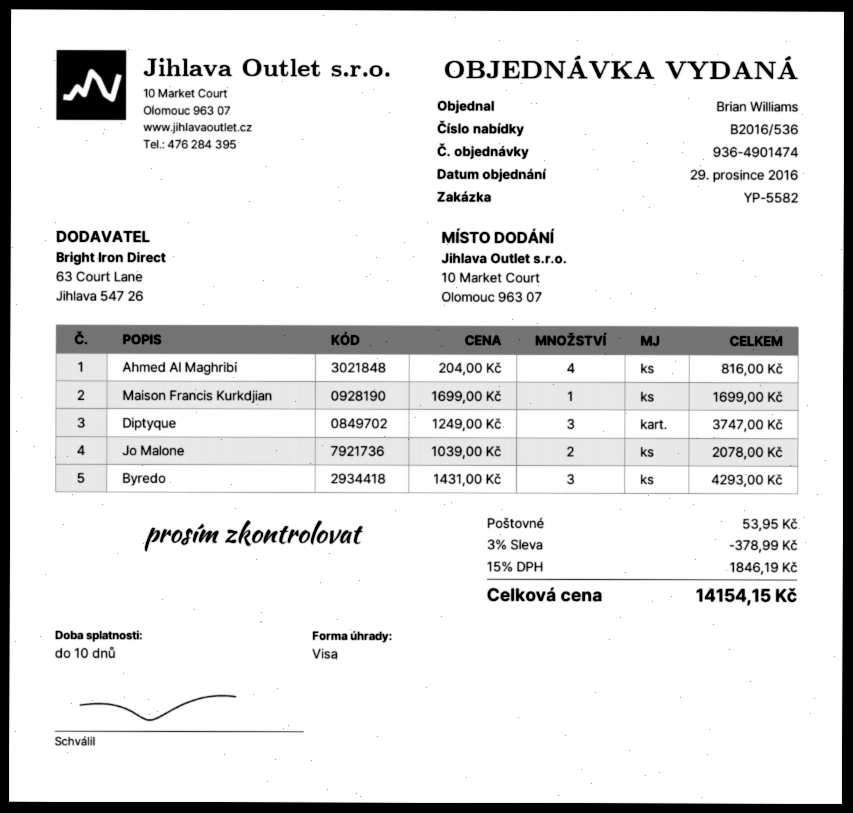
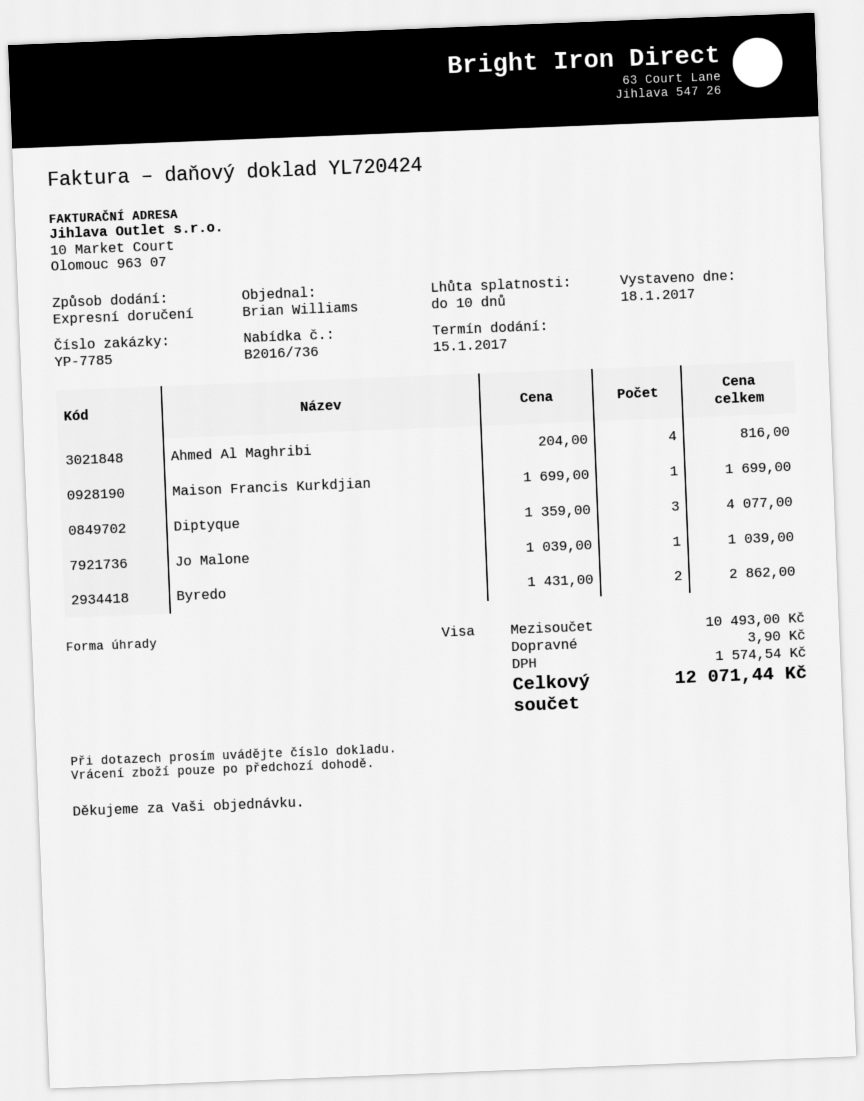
quote number: B2016/536 -> B2016/736
reference: YP-5582 -> YP-7785
Diptyque: 3 x 1249.00 = 3747.00 -> 3 x 1359.00 = 4077.00
Jo Malone: 2 x 1039.00 = 2078.00 -> 1 x 1039.00 = 1039.00
Byredo: 3 x 1431.00 = 4293.00 -> 2 x 1431.00 = 2862.00
discount: 3% = 378.99 -> none
shipping: 53.95 -> 3.90
tax: 1846.19 -> 1574.54
total: 14154.15 -> 12071.44

